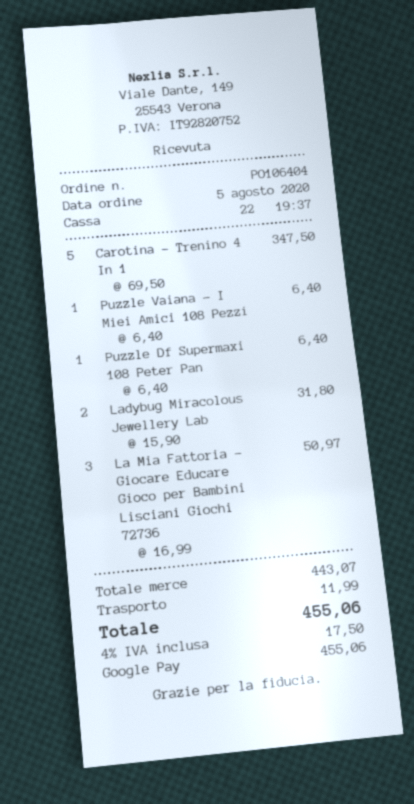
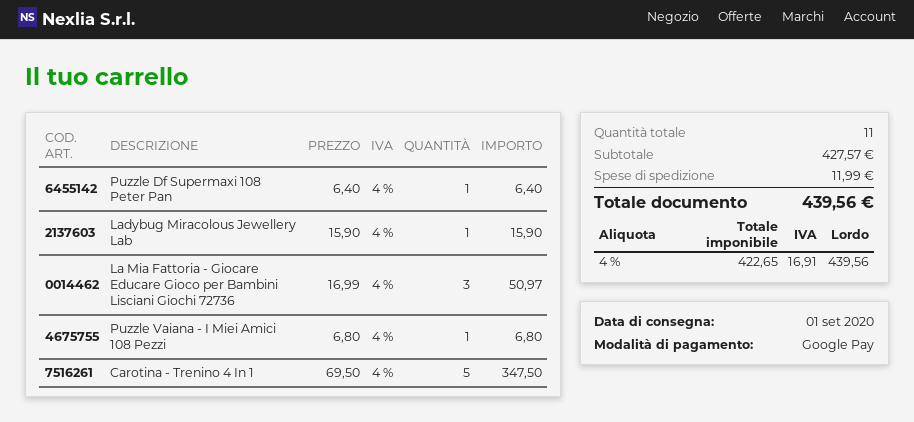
Puzzle Vaiana - I Miei Amici 108 Pezzi: 1 x 6.40 = 6.40 -> 1 x 6.80 = 6.80
Ladybug Miracolous Jewellery Lab: 2 x 15.90 = 31.80 -> 1 x 15.90 = 15.90
subtotal: 443.07 -> 427.57
tax: 4% = 17.50 -> 4% = 16.91
total: 455.06 -> 439.56

